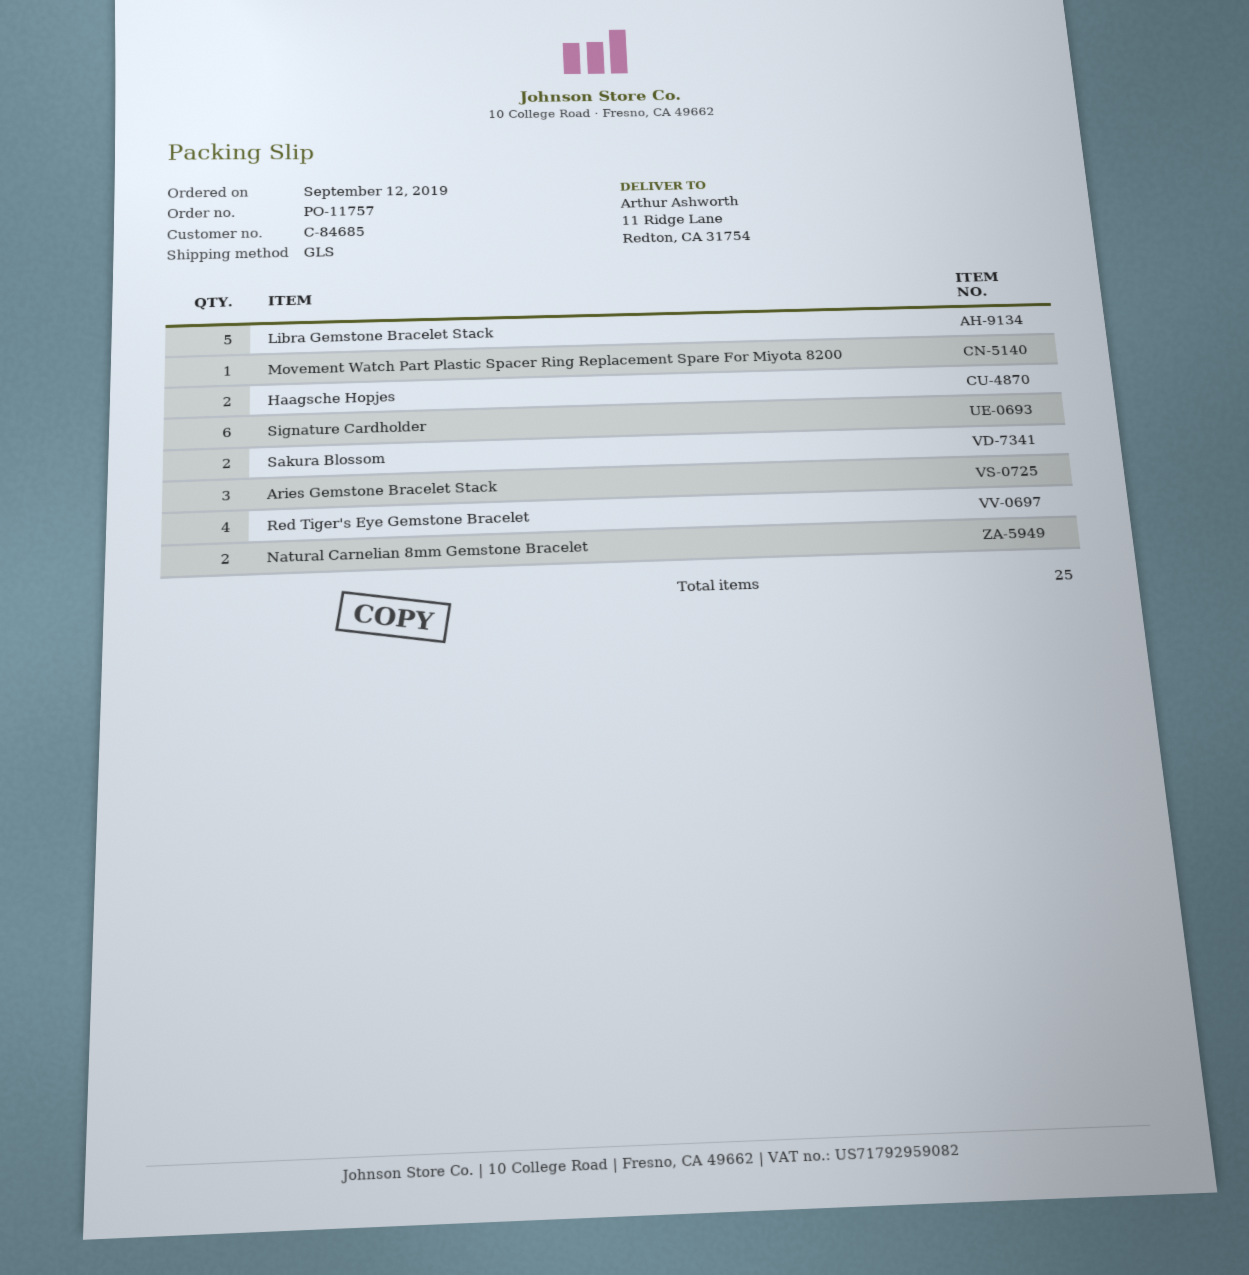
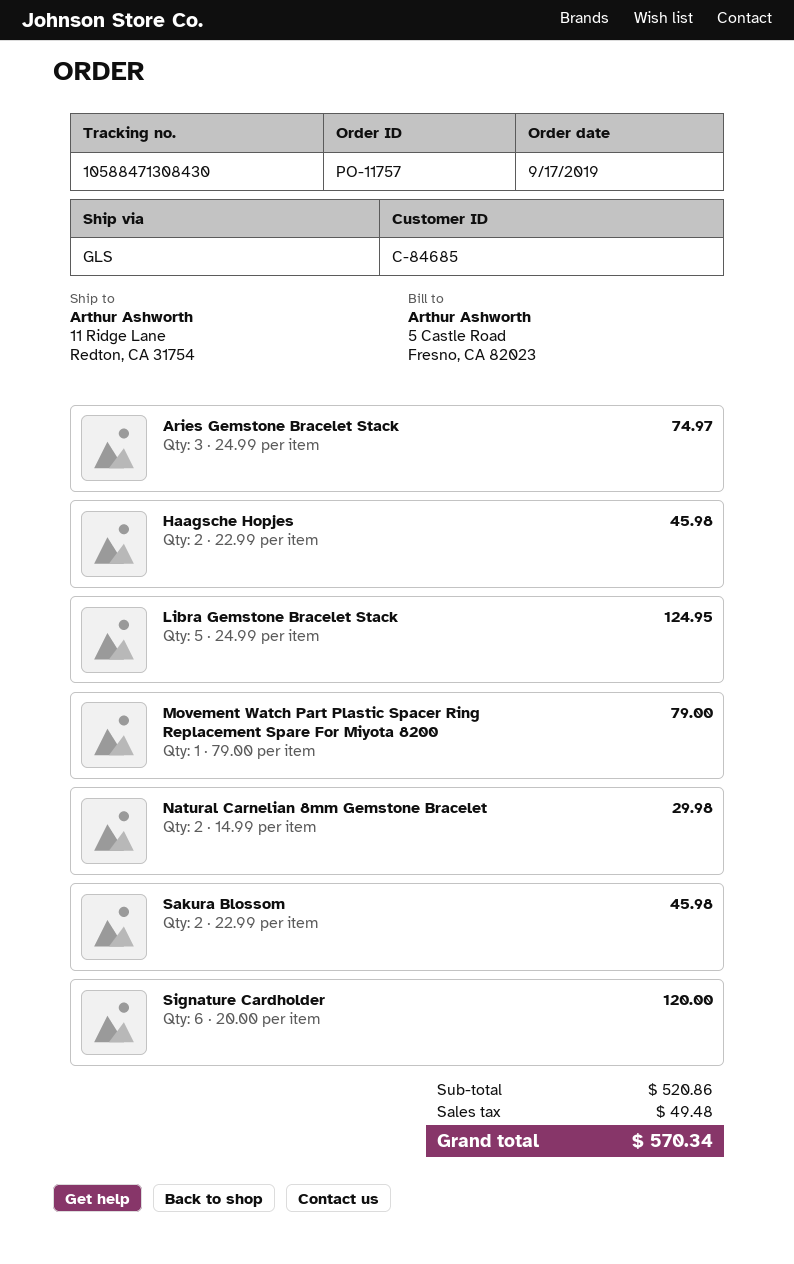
order date: 2019-09-12 -> 2019-09-17
Red Tiger's Eye Gemstone Bracelet: 4 -> none

